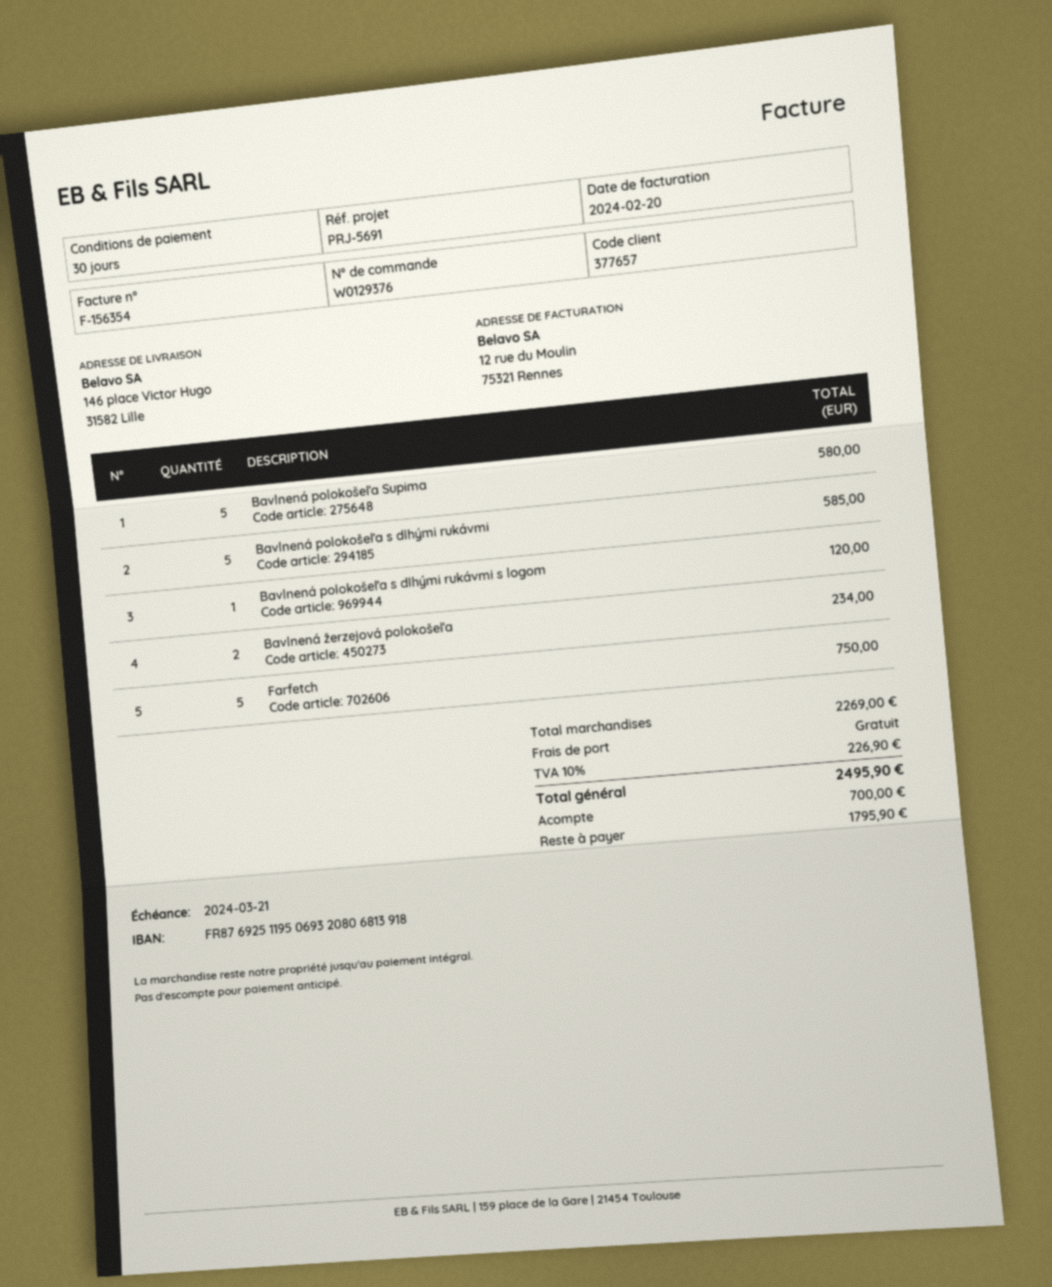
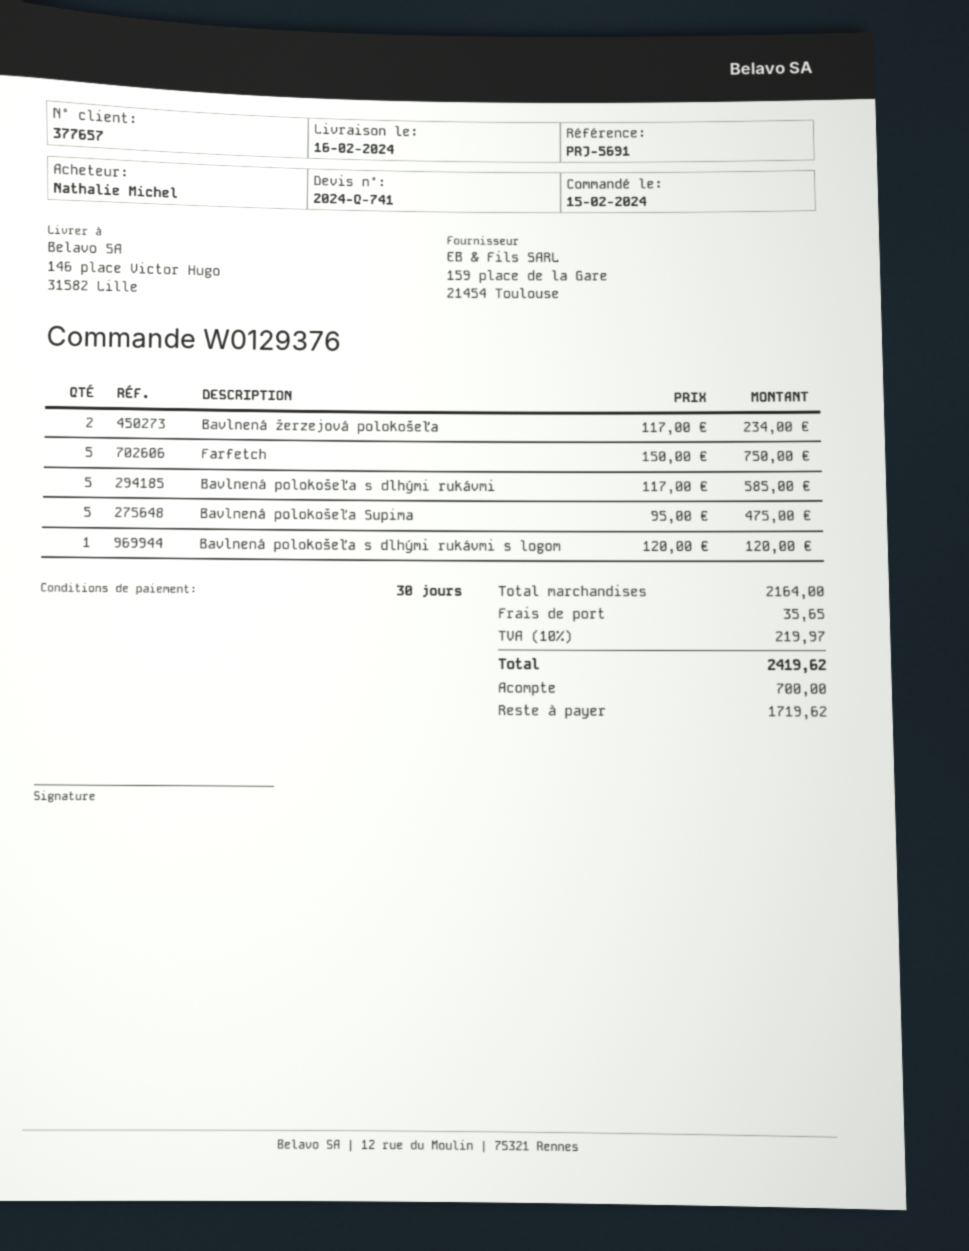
Bavlnená polokošeľa Supima: 5 for 580.00 -> 5 for 475.00
subtotal: 2269.00 -> 2164.00
shipping: 0.00 -> 35.65
tax: 10% = 226.90 -> 10% = 219.97
total: 2495.90 -> 2419.62
balance: 1795.90 -> 1719.62

